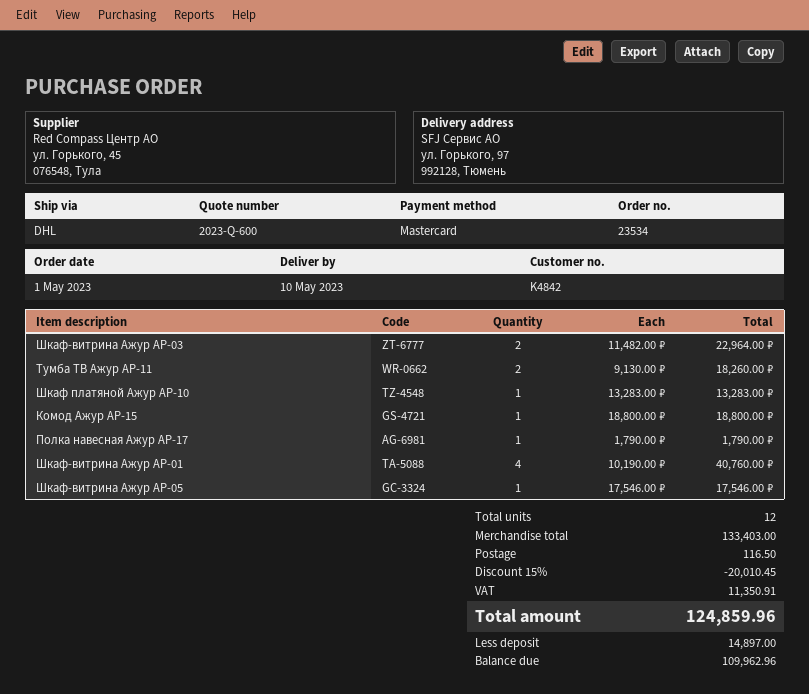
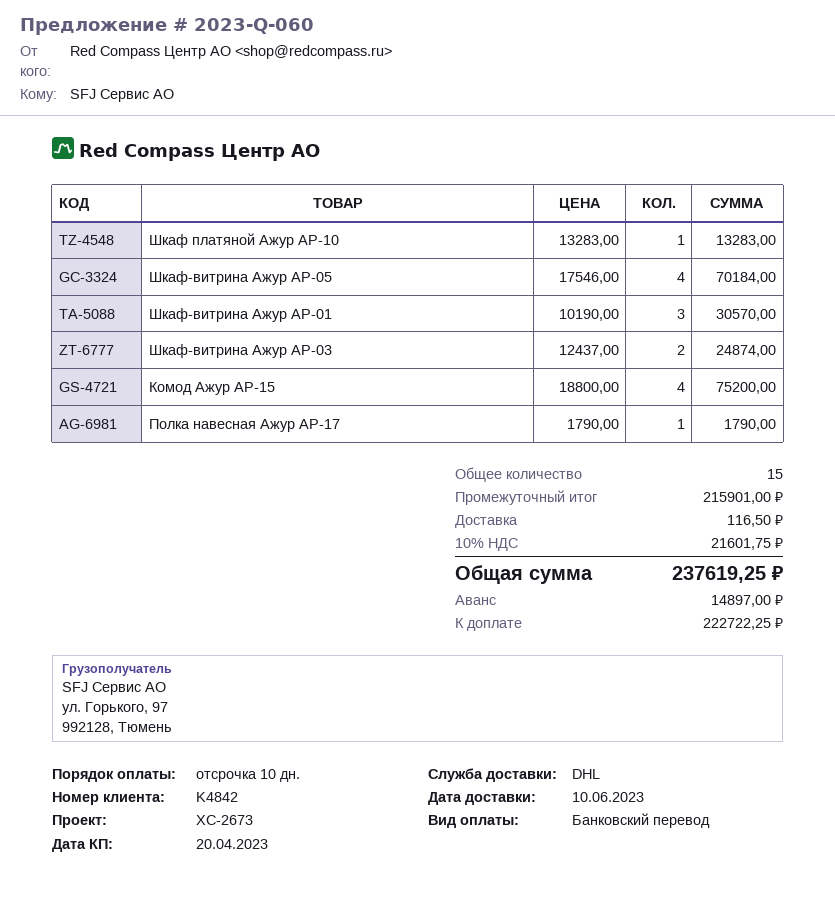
quote number: 2023-Q-600 -> 2023-Q-060
delivery date: 2023-05-10 -> 2023-06-10
payment method: Mastercard -> bank transfer
Шкаф-витрина Ажур АР-03: 2 x 11482.00 = 22964.00 -> 2 x 12437.00 = 24874.00
Тумба ТВ Ажур АР-11: 2 x 9130.00 = 18260.00 -> none
Комод Ажур АР-15: 1 x 18800.00 = 18800.00 -> 4 x 18800.00 = 75200.00
Шкаф-витрина Ажур АР-01: 4 x 10190.00 = 40760.00 -> 3 x 10190.00 = 30570.00
Шкаф-витрина Ажур АР-05: 1 x 17546.00 = 17546.00 -> 4 x 17546.00 = 70184.00
total quantity: 12 -> 15
subtotal: 133403.00 -> 215901.00
discount: 15% = 20010.45 -> none
tax: 11350.91 -> 21601.75
total: 124859.96 -> 237619.25
balance: 109962.96 -> 222722.25

